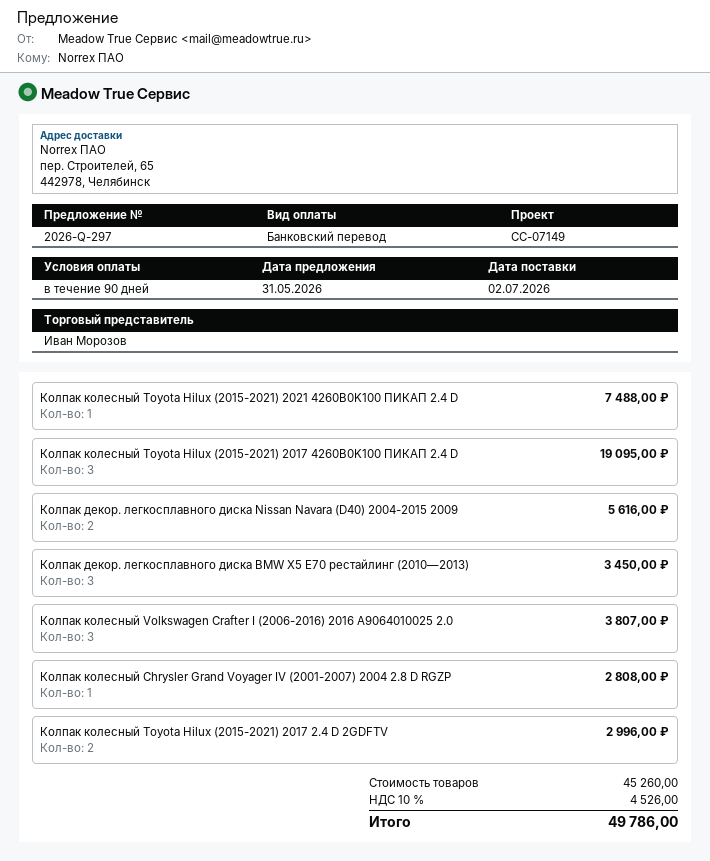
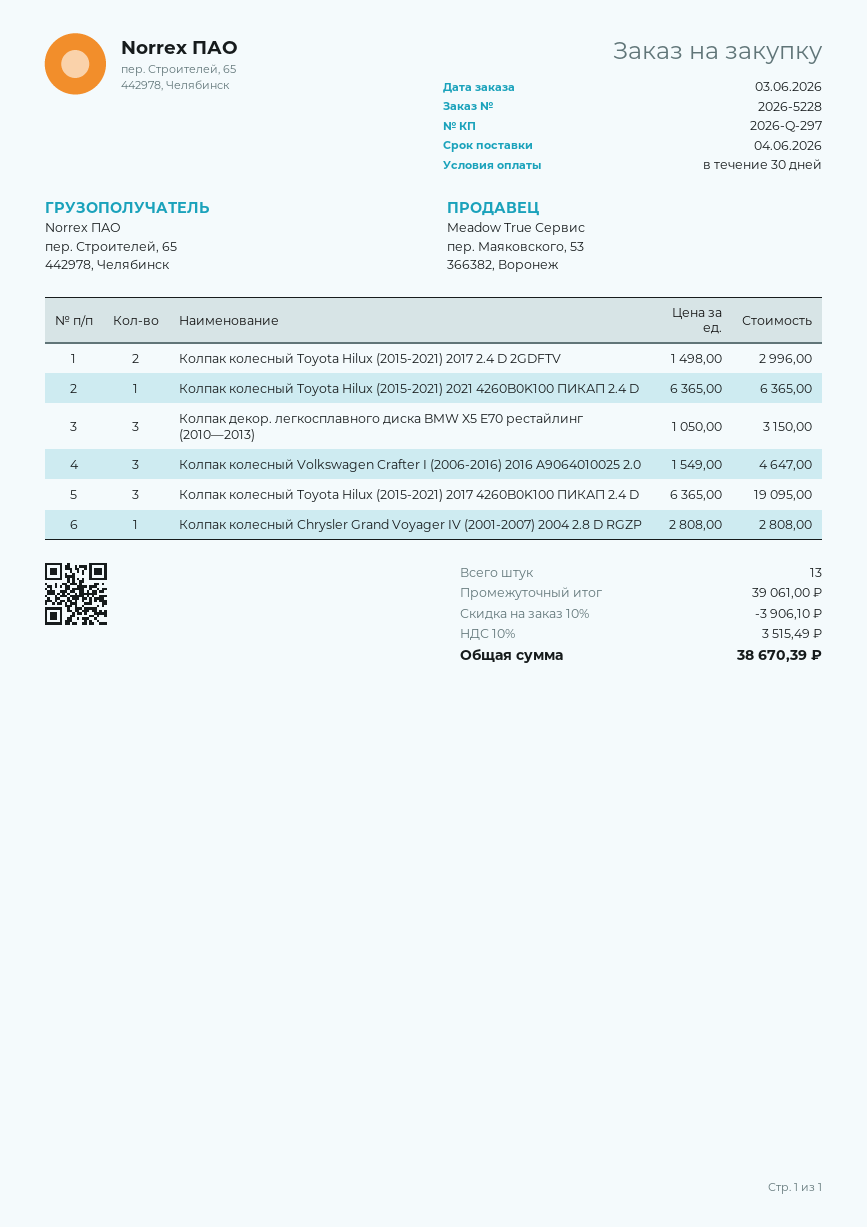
delivery date: 2026-07-02 -> 2026-06-04
payment terms: 90 days -> 30 days
Колпак колесный Toyota Hilux (2015-2021) 2021 4260B0K100 ПИКАП 2.4 D: 1 for 7488.00 -> 1 for 6365.00
Колпак декор. легкосплавного диска Nissan Navara (D40) 2004-2015 2009: 2 for 5616.00 -> none
Колпак декор. легкосплавного диска BMW X5 E70 рестайлинг (2010—2013): 3 for 3450.00 -> 3 for 3150.00
Колпак колесный Volkswagen Crafter I (2006-2016) 2016 A9064010025 2.0: 3 for 3807.00 -> 3 for 4647.00
subtotal: 45260.00 -> 39061.00
discount: none -> 10% = 3906.10
tax: 10% = 4526.00 -> 10% = 3515.49
total: 49786.00 -> 38670.39

